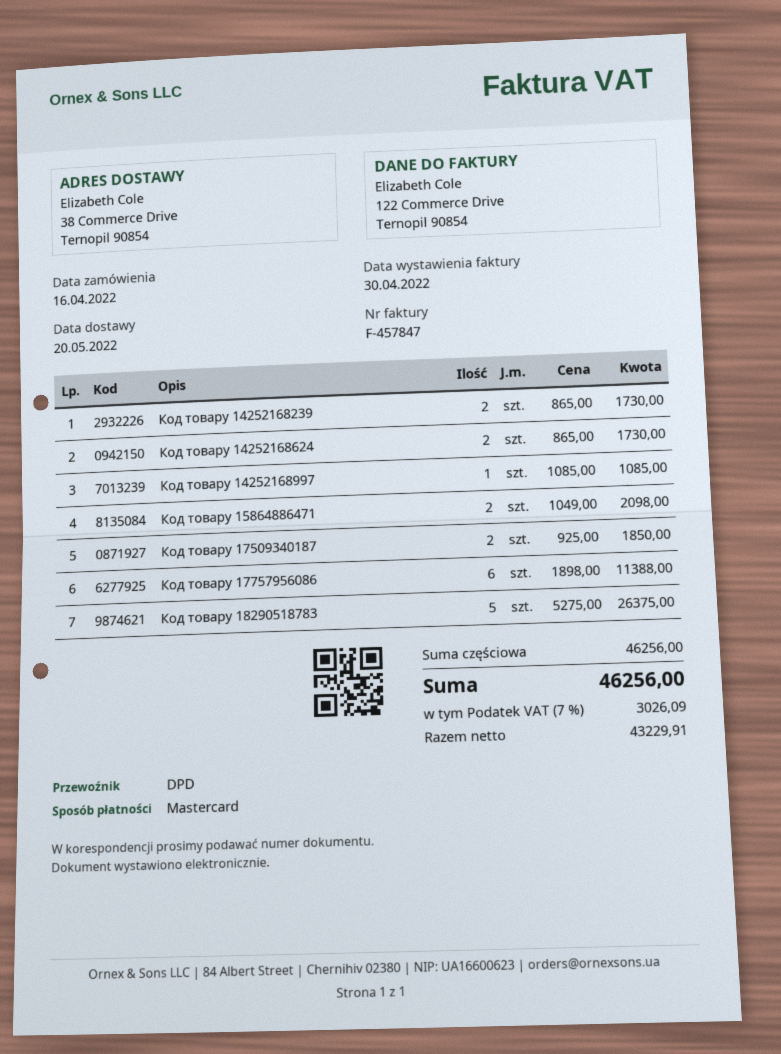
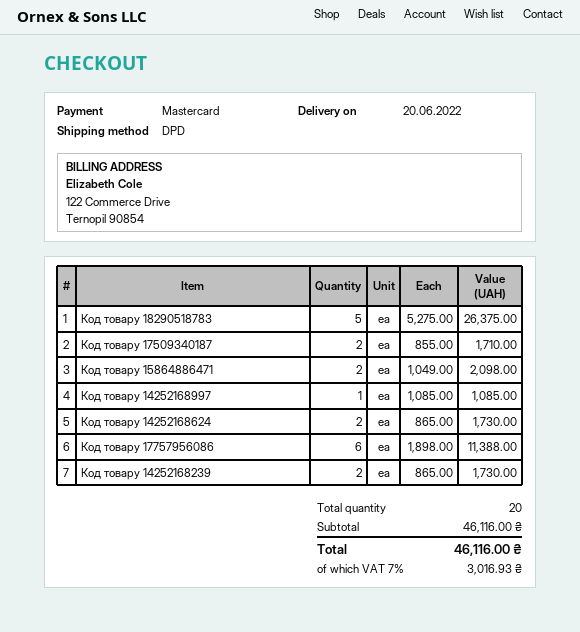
delivery date: 2022-05-20 -> 2022-06-20
Код товару 17509340187: 2 x 925.00 = 1850.00 -> 2 x 855.00 = 1710.00
subtotal: 46256.00 -> 46116.00
tax: 7% = 3026.09 -> 7% = 3016.93
total: 46256.00 -> 46116.00

